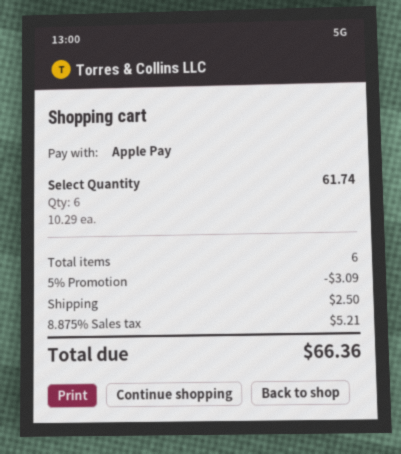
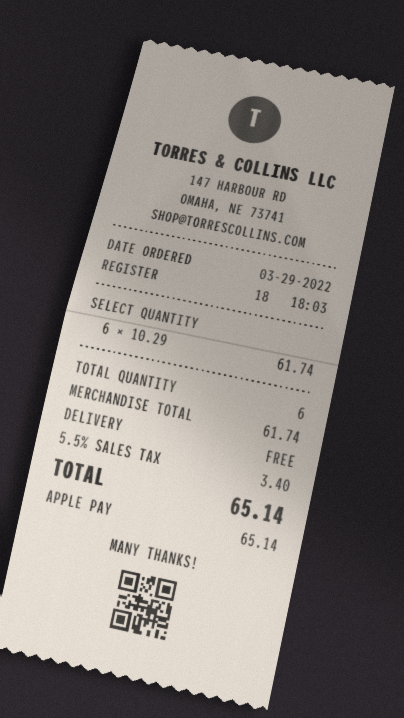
discount: 5% = 3.09 -> none
shipping: 2.50 -> 0.00
tax: 8.875% = 5.21 -> 5.5% = 3.40
total: 66.36 -> 65.14

